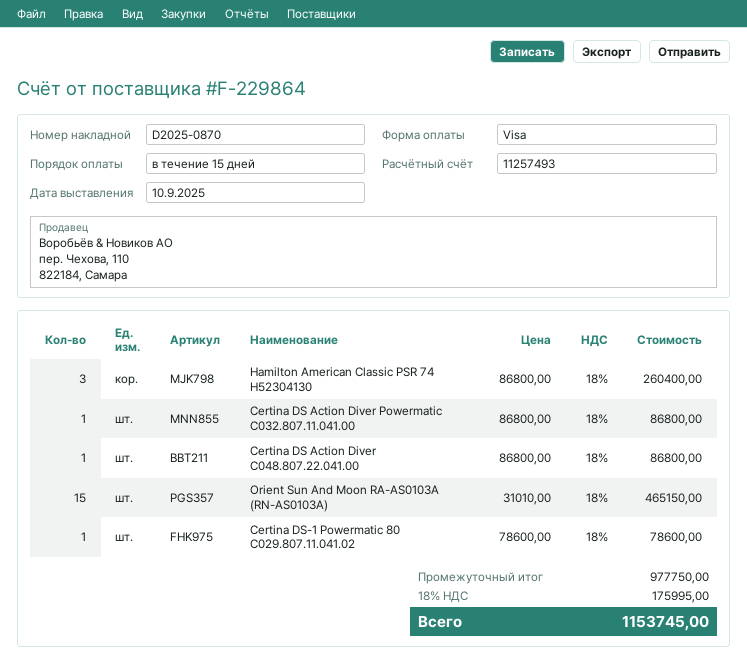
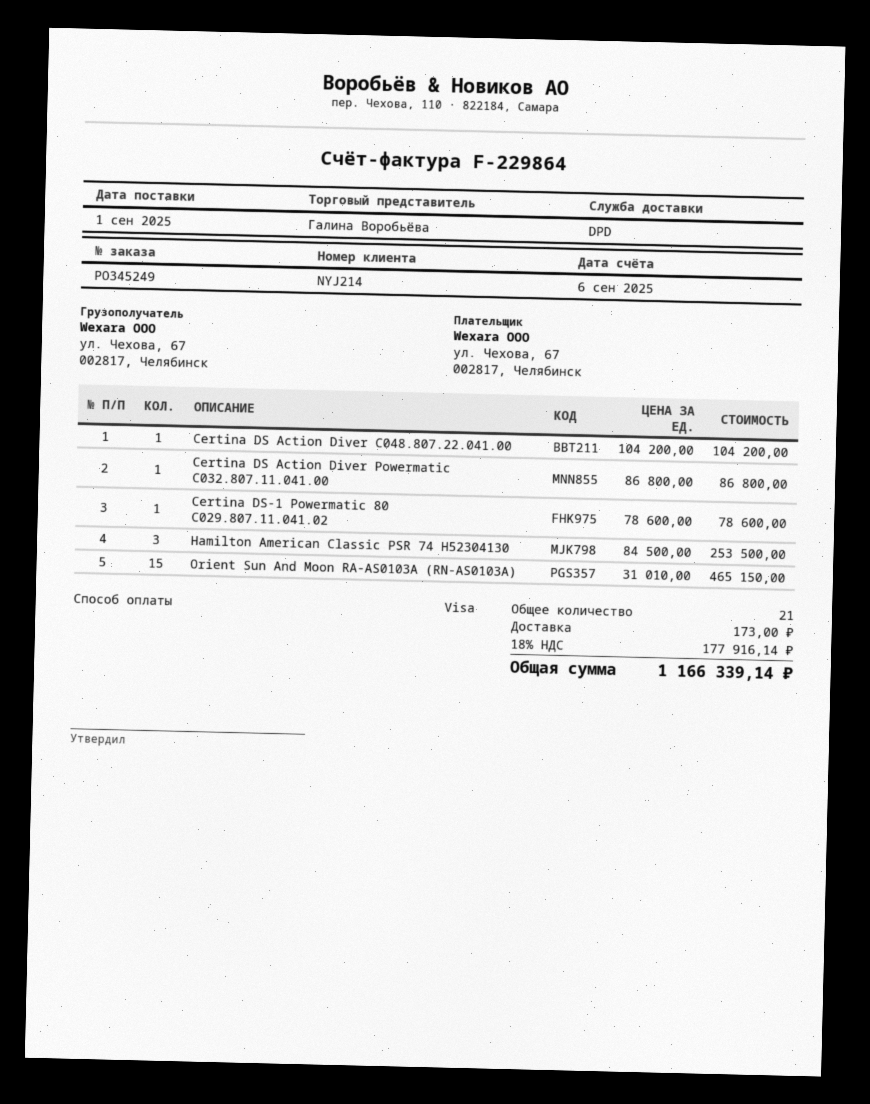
invoice date: 2025-09-10 -> 2025-09-06
Hamilton American Classic PSR 74 H52304130: 3 x 86800.00 = 260400.00 -> 3 x 84500.00 = 253500.00
Certina DS Action Diver C048.807.22.041.00: 1 x 86800.00 = 86800.00 -> 1 x 104200.00 = 104200.00
shipping: none -> 173.00
tax: 18% = 175995.00 -> 18% = 177916.14
total: 1153745.00 -> 1166339.14

